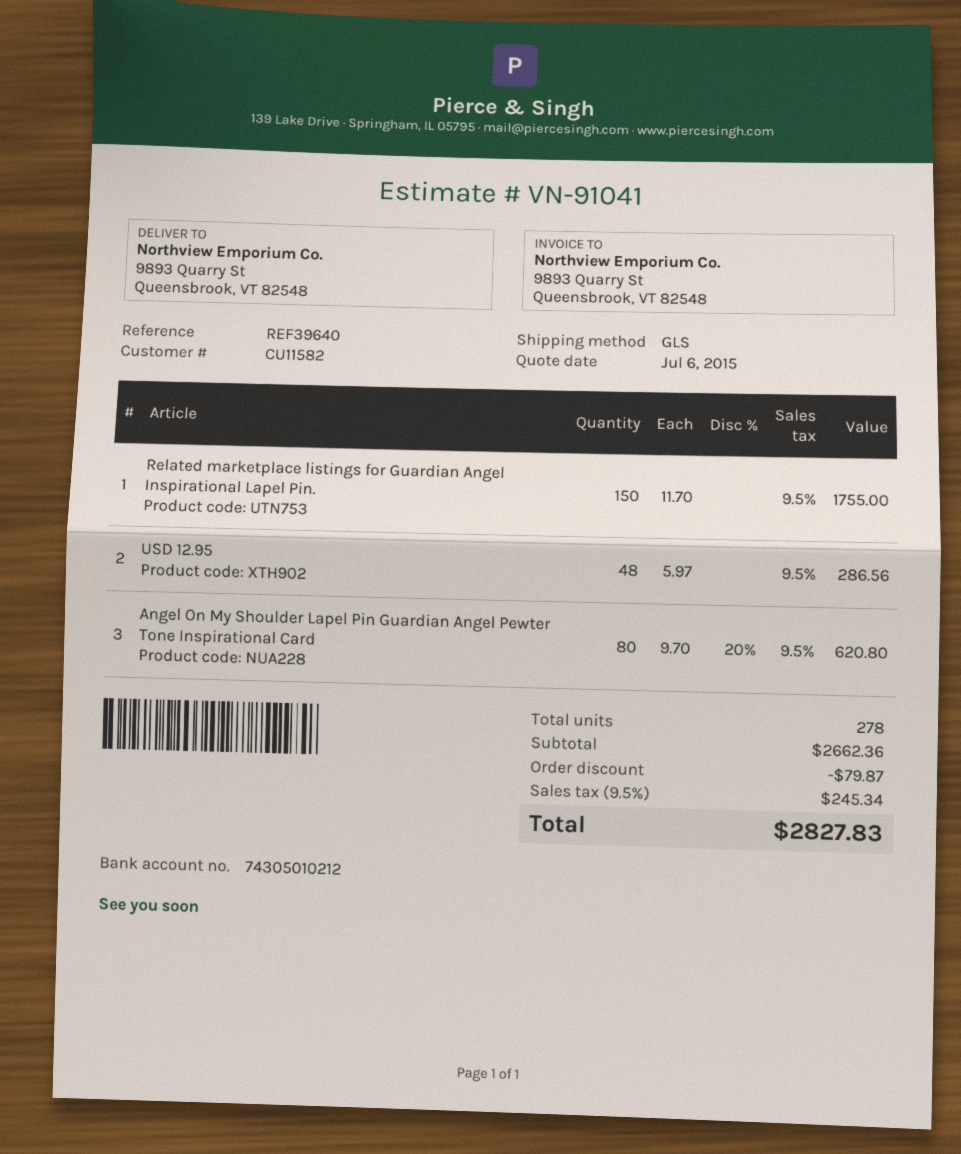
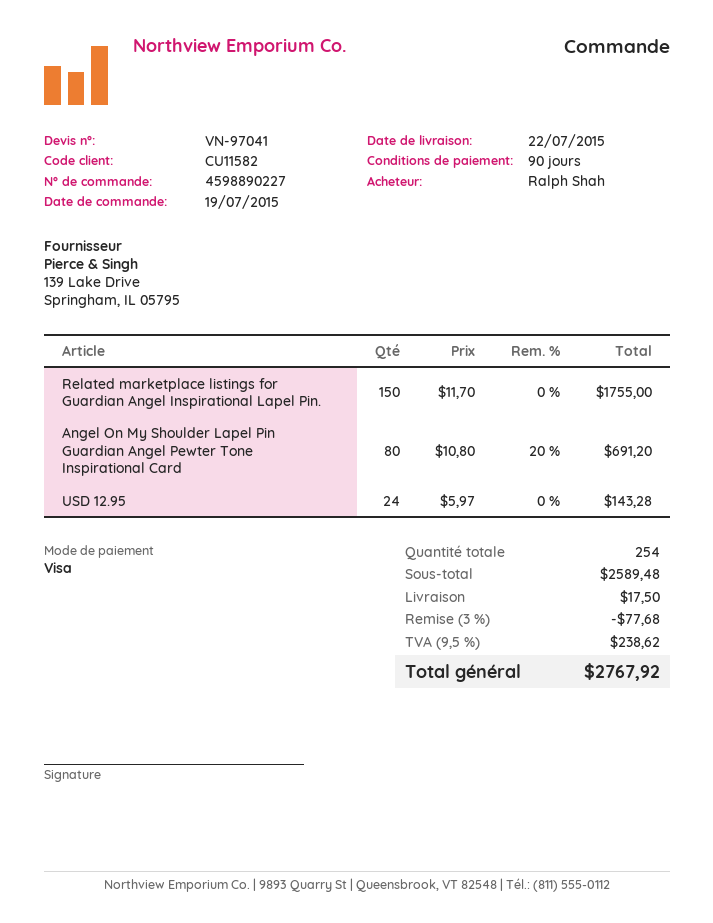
quote number: VN-91041 -> VN-97041
USD 12.95: 48 x 5.97 = 286.56 -> 24 x 5.97 = 143.28
Angel On My Shoulder Lapel Pin Guardian Angel Pewter Tone Inspirational Card: 80 x 9.70 - 20% = 620.80 -> 80 x 10.80 - 20% = 691.20
total quantity: 278 -> 254
subtotal: 2662.36 -> 2589.48
discount: 79.87 -> 77.68
shipping: none -> 17.50
tax: 9.5% = 245.34 -> 9.5% = 238.62
total: 2827.83 -> 2767.92

